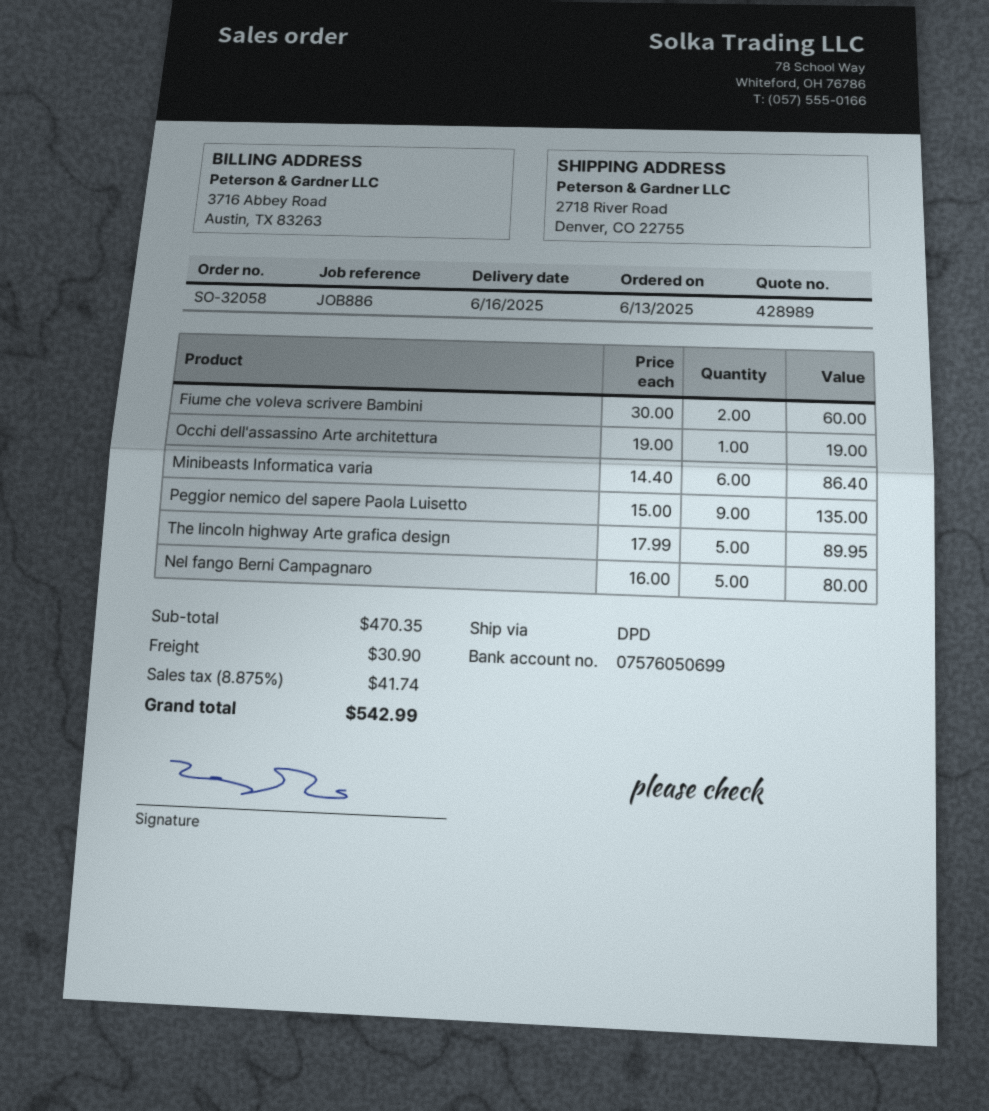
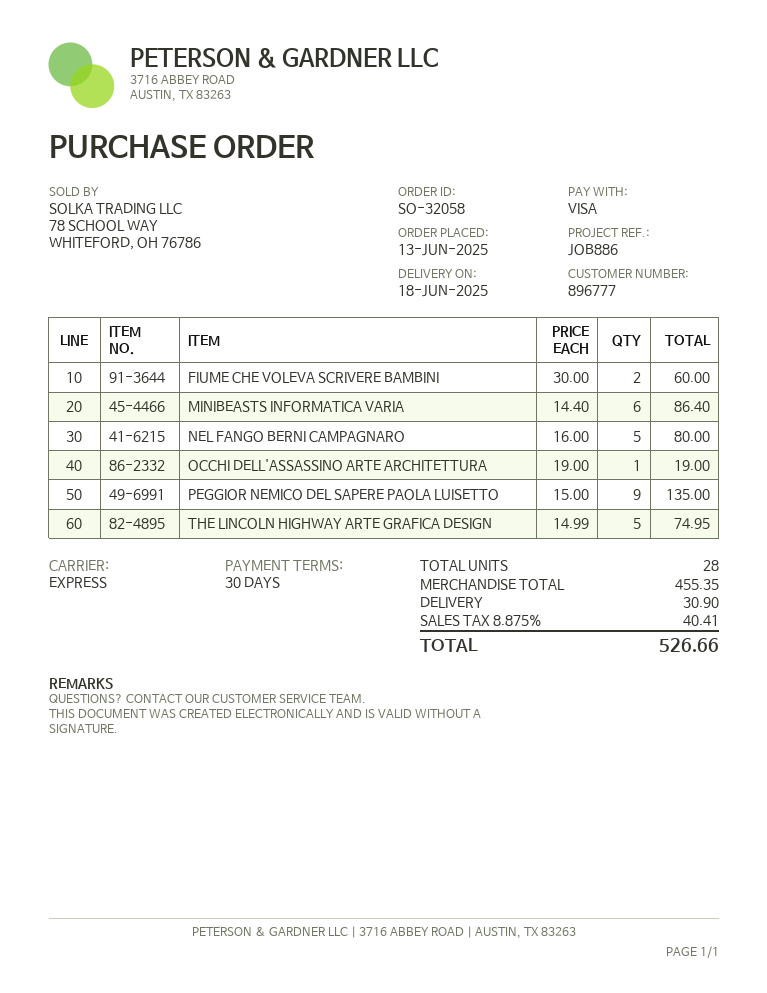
delivery date: 2025-06-16 -> 2025-06-18
shipping method: DPD -> express
The lincoln highway Arte grafica design: 5 x 17.99 = 89.95 -> 5 x 14.99 = 74.95
subtotal: 470.35 -> 455.35
tax: 8.875% = 41.74 -> 8.875% = 40.41
total: 542.99 -> 526.66

